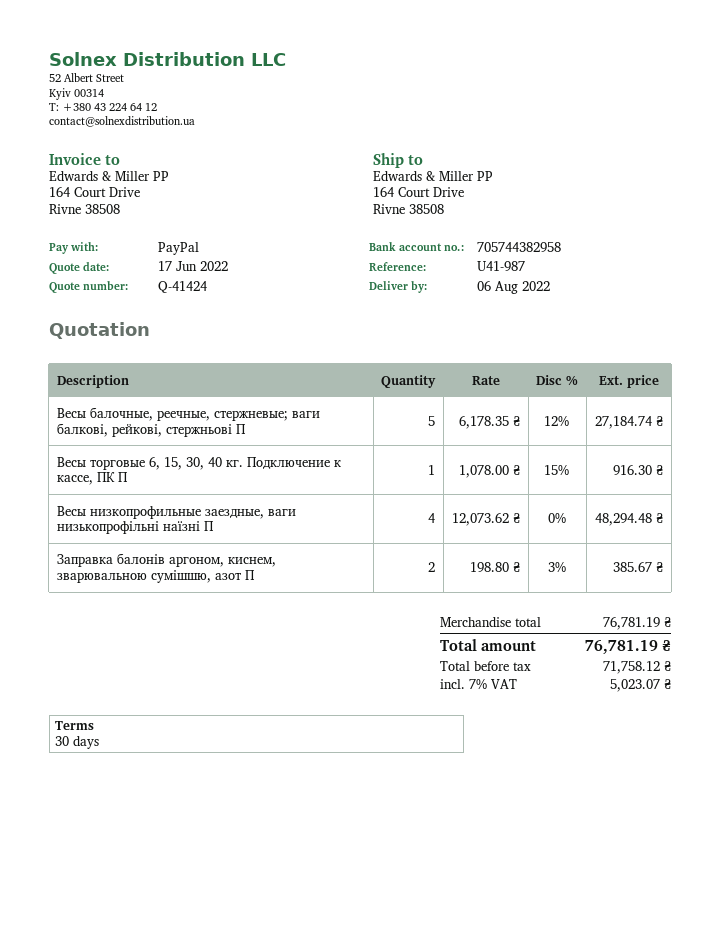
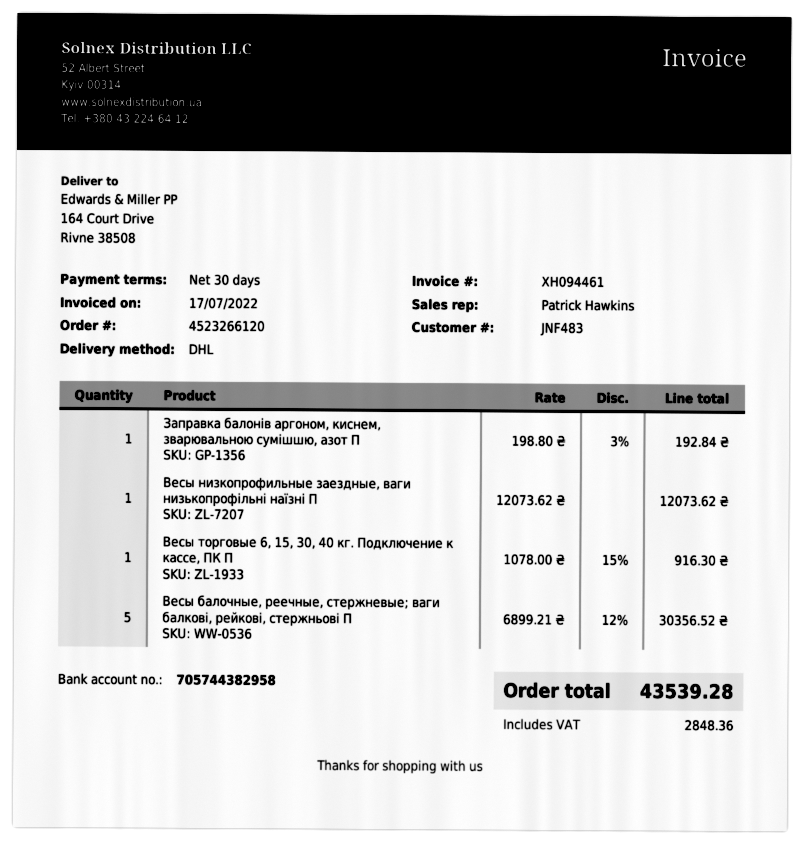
Весы балочные, реечные, стержневые; ваги балкові, рейкові, стержньові П: 5 x 6178.35 - 12% = 27184.74 -> 5 x 6899.21 - 12% = 30356.52
Весы низкопрофильные заездные, ваги низькопрофільні наїзні П: 4 x 12073.62 = 48294.48 -> 1 x 12073.62 = 12073.62
Заправка балонів аргоном, киснем, зварювальною сумішшю, азот П: 2 x 198.80 - 3% = 385.67 -> 1 x 198.80 - 3% = 192.84
tax: 5023.07 -> 2848.36
total: 76781.19 -> 43539.28

